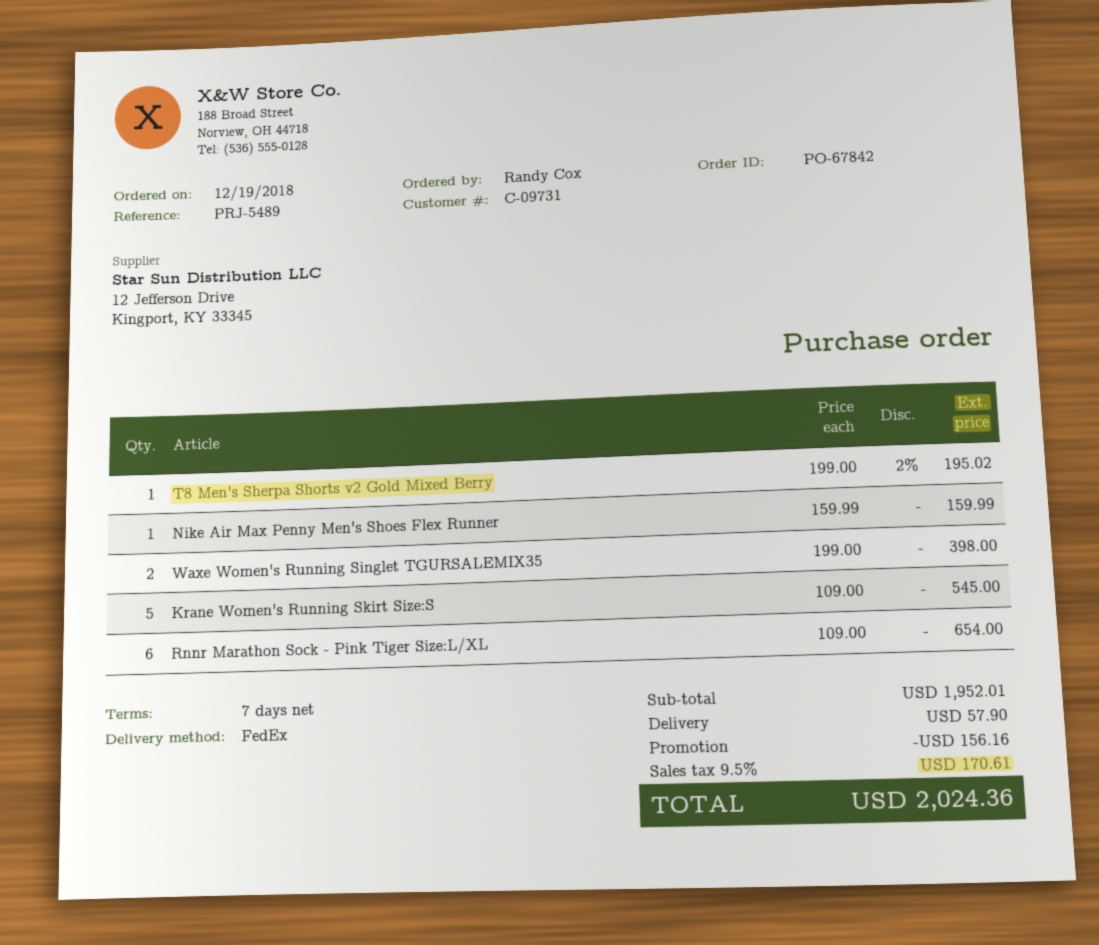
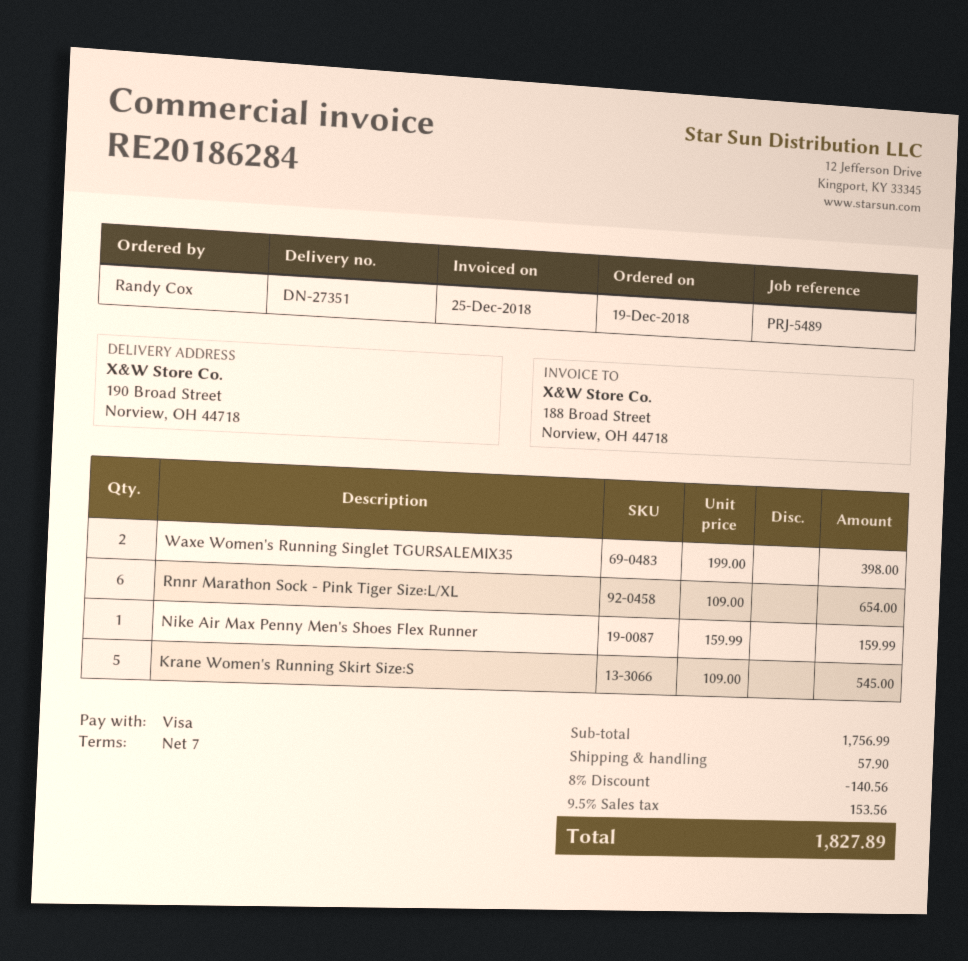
T8 Men's Sherpa Shorts v2 Gold Mixed Berry: 1 x 199.00 - 2% = 195.02 -> none
subtotal: 1952.01 -> 1756.99
discount: 156.16 -> 140.56
tax: 9.5% = 170.61 -> 9.5% = 153.56
total: 2024.36 -> 1827.89

